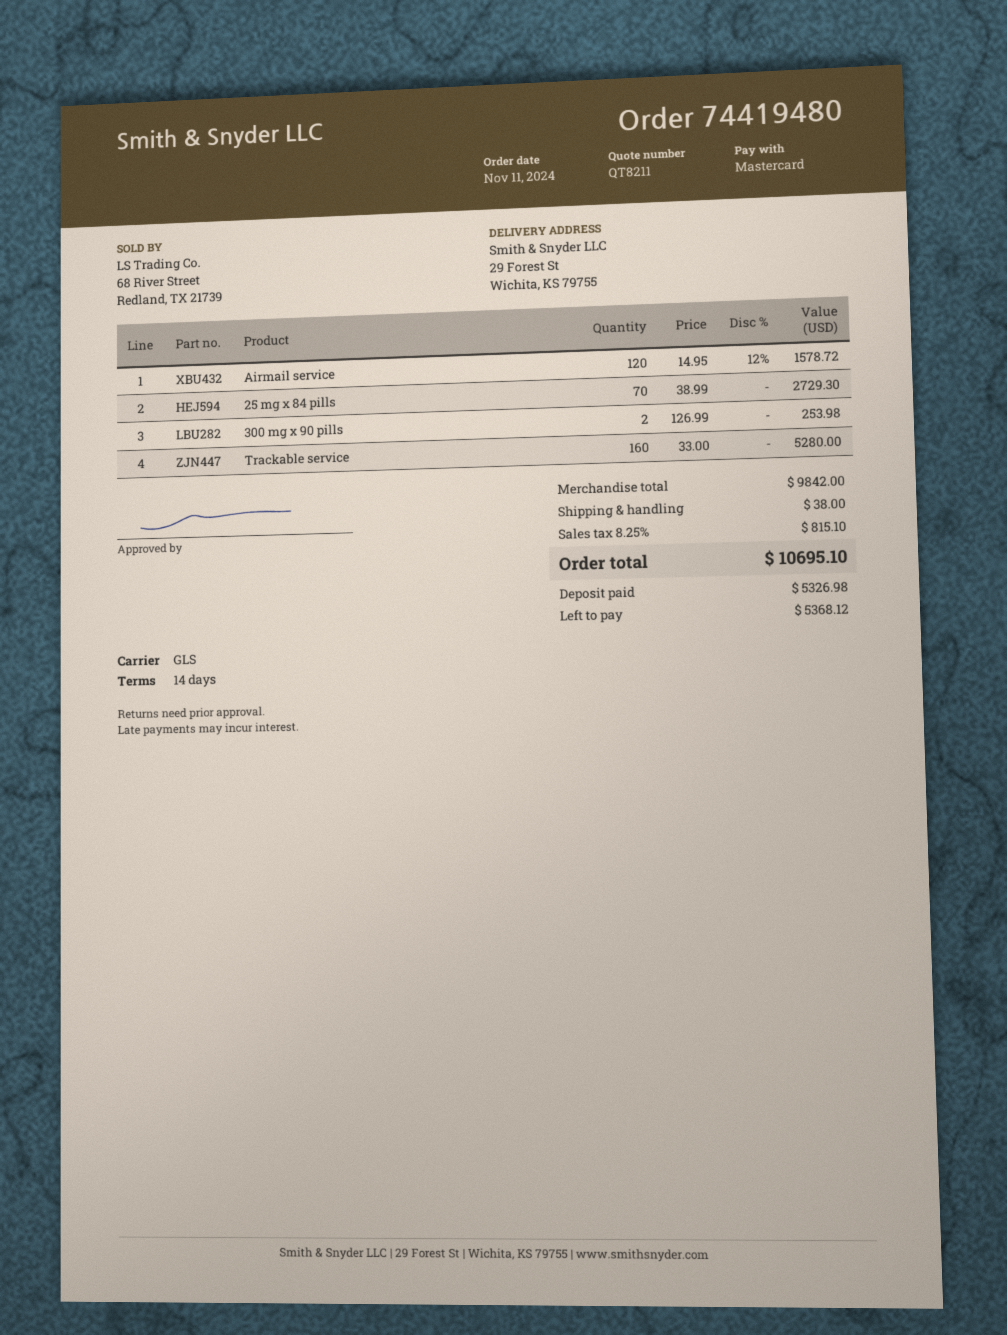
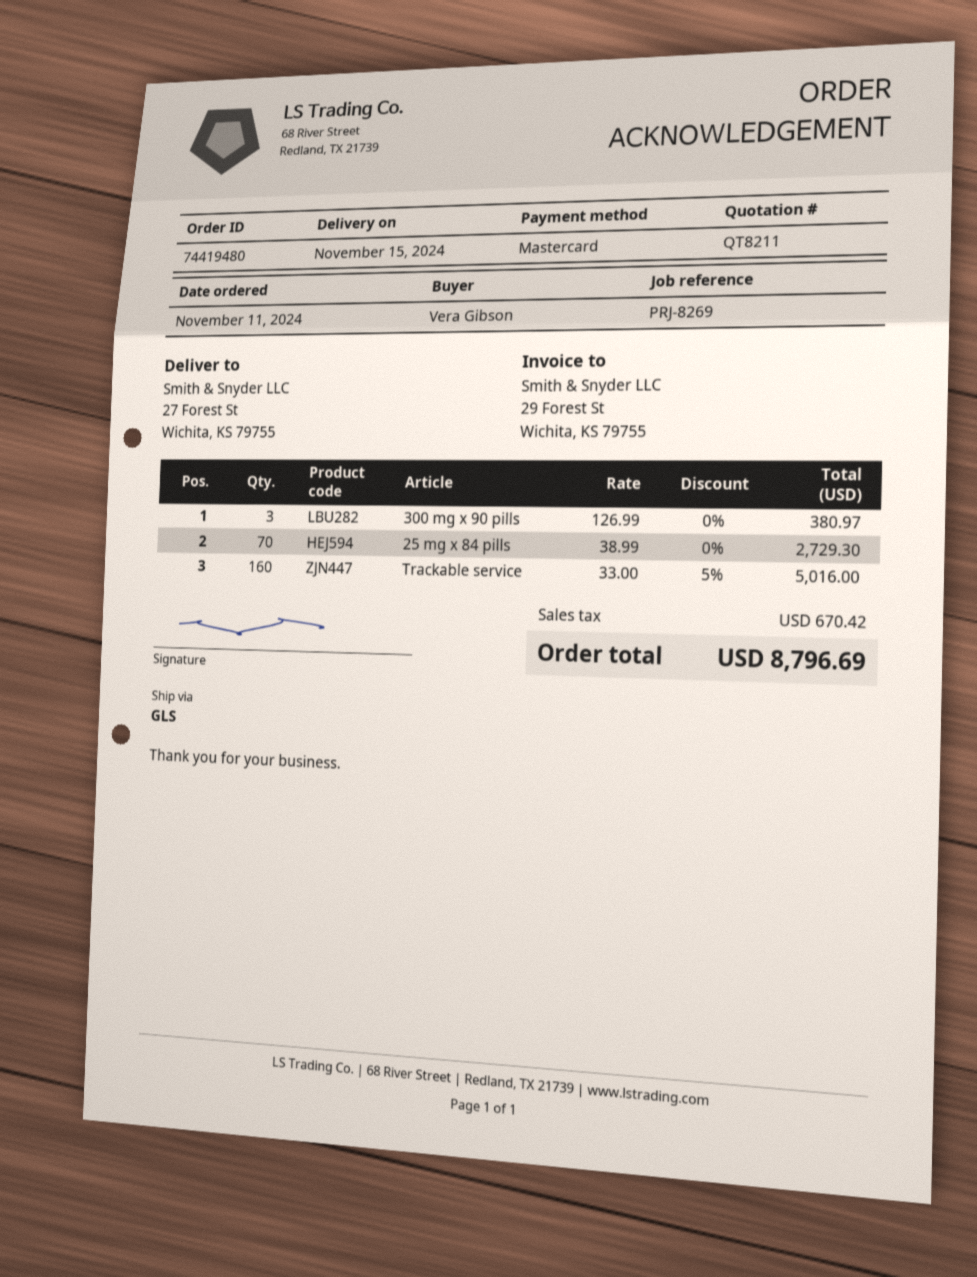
ship to: 29 Forest St, Wichita, KS 79755 -> 27 Forest St, Wichita, KS 79755
Airmail service: 120 x 14.95 - 12% = 1578.72 -> none
300 mg x 90 pills: 2 x 126.99 = 253.98 -> 3 x 126.99 = 380.97
Trackable service: 160 x 33.00 = 5280.00 -> 160 x 33.00 - 5% = 5016.00
shipping: 38.00 -> none
tax: 815.10 -> 670.42
total: 10695.10 -> 8796.69

